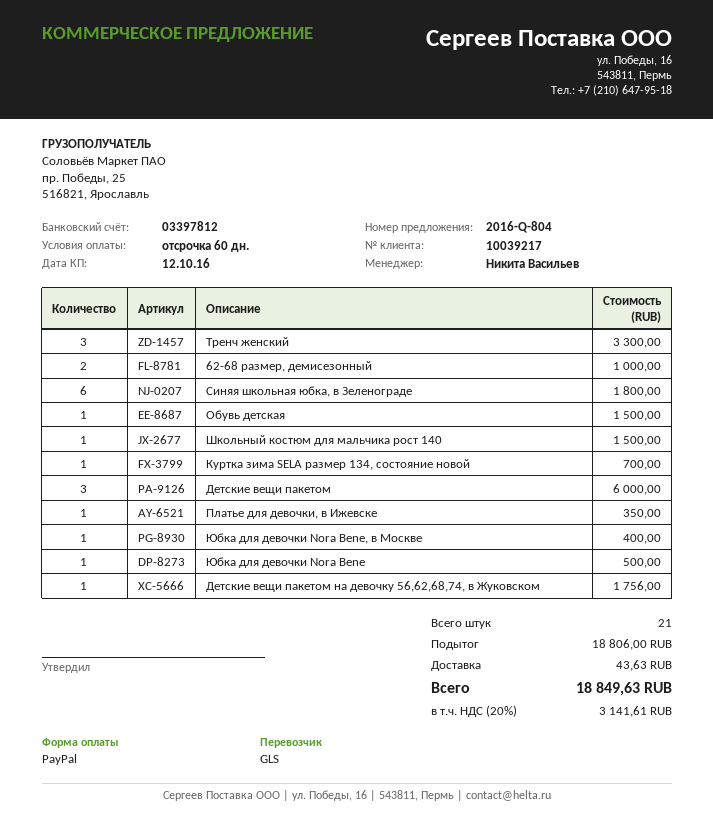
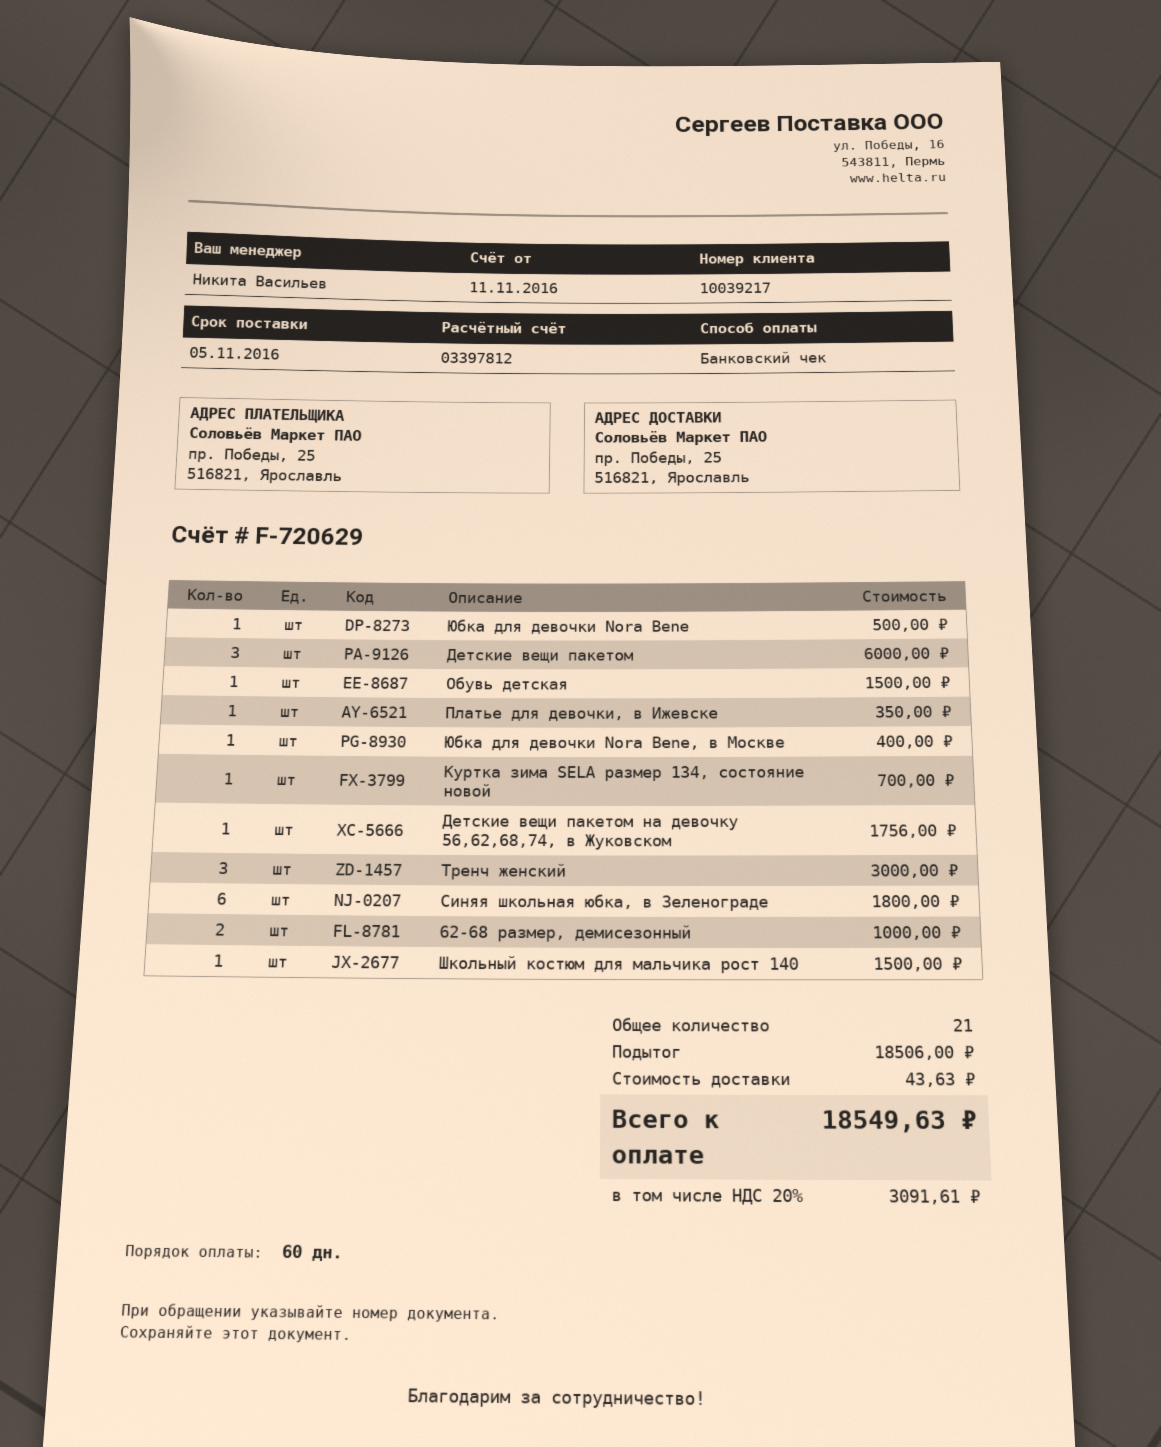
payment method: PayPal -> cheque
Тренч женский: 3 for 3300.00 -> 3 for 3000.00
subtotal: 18806.00 -> 18506.00
tax: 20% = 3141.61 -> 20% = 3091.61
total: 18849.63 -> 18549.63

